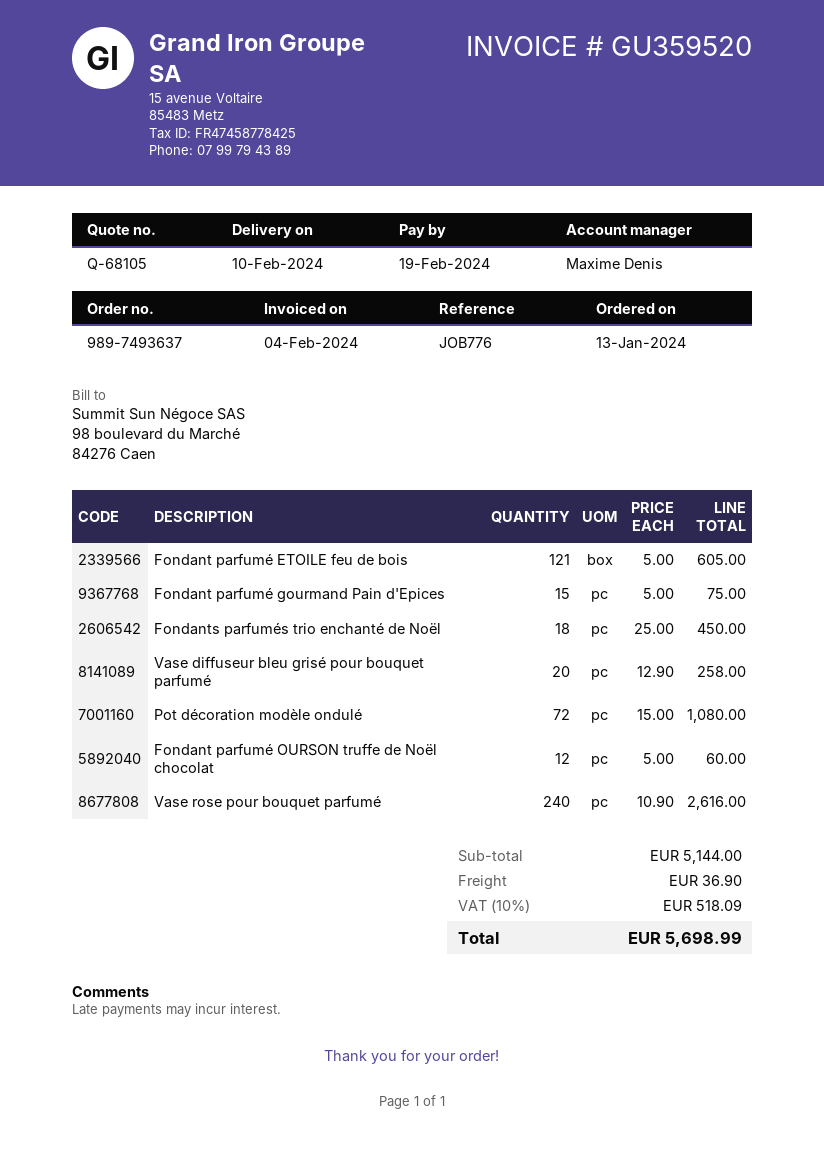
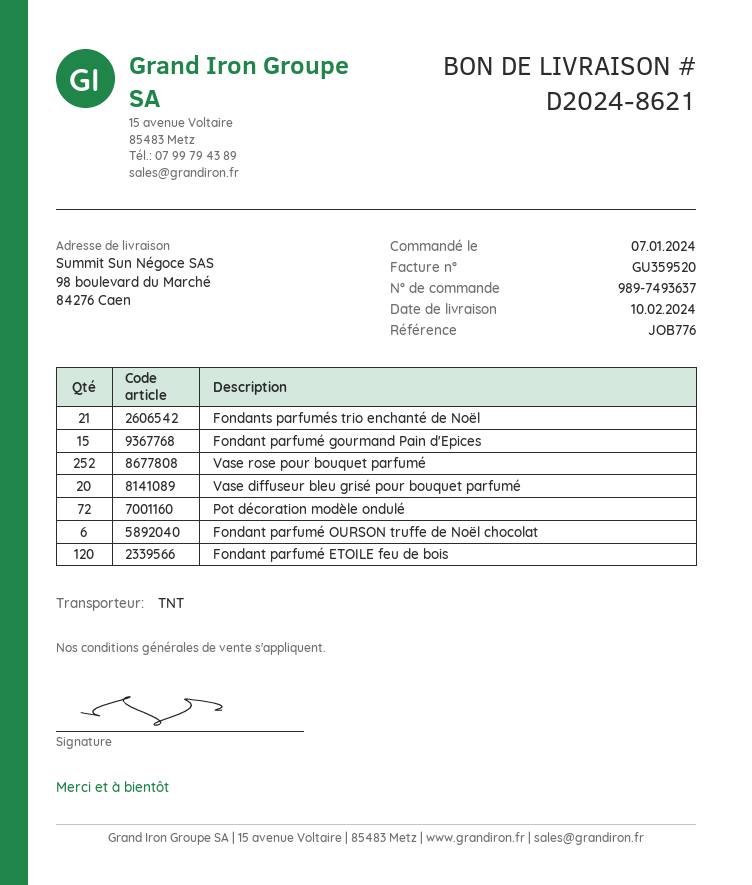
order date: 2024-01-13 -> 2024-01-07
Fondant parfumé ETOILE feu de bois: 121 -> 120
Fondants parfumés trio enchanté de Noël: 18 -> 21
Fondant parfumé OURSON truffe de Noël chocolat: 12 -> 6
Vase rose pour bouquet parfumé: 240 -> 252

